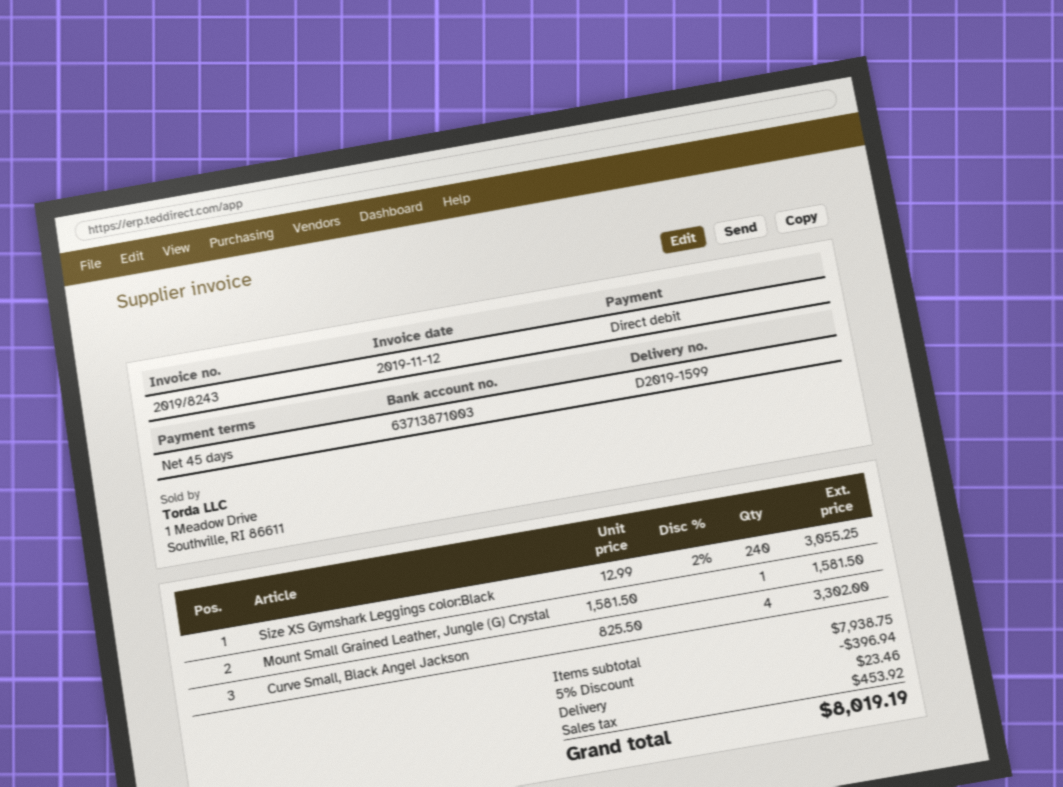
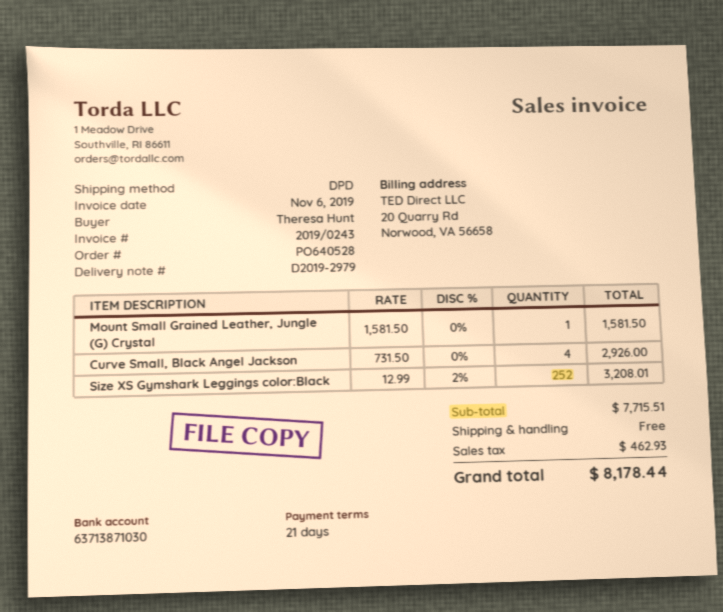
delivery note number: D2019-1599 -> D2019-2979
invoice number: 2019/8243 -> 2019/0243
invoice date: 2019-11-12 -> 2019-11-06
payment terms: 45 days -> 21 days
bank account: 63713871003 -> 63713871030
Size XS Gymshark Leggings color:Black: 240 x 12.99 - 2% = 3055.25 -> 252 x 12.99 - 2% = 3208.01
Curve Small, Black Angel Jackson: 4 x 825.50 = 3302.00 -> 4 x 731.50 = 2926.00
subtotal: 7938.75 -> 7715.51
discount: 5% = 396.94 -> none
shipping: 23.46 -> 0.00
tax: 453.92 -> 462.93
total: 8019.19 -> 8178.44

